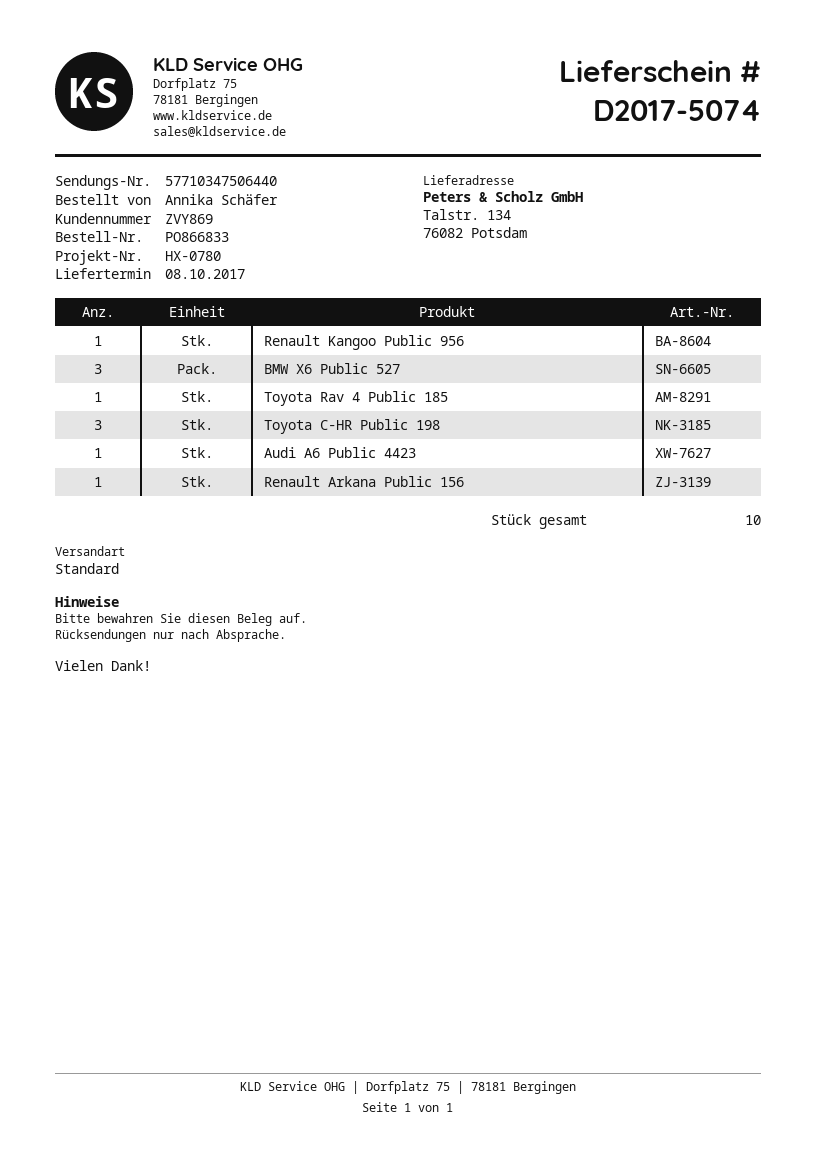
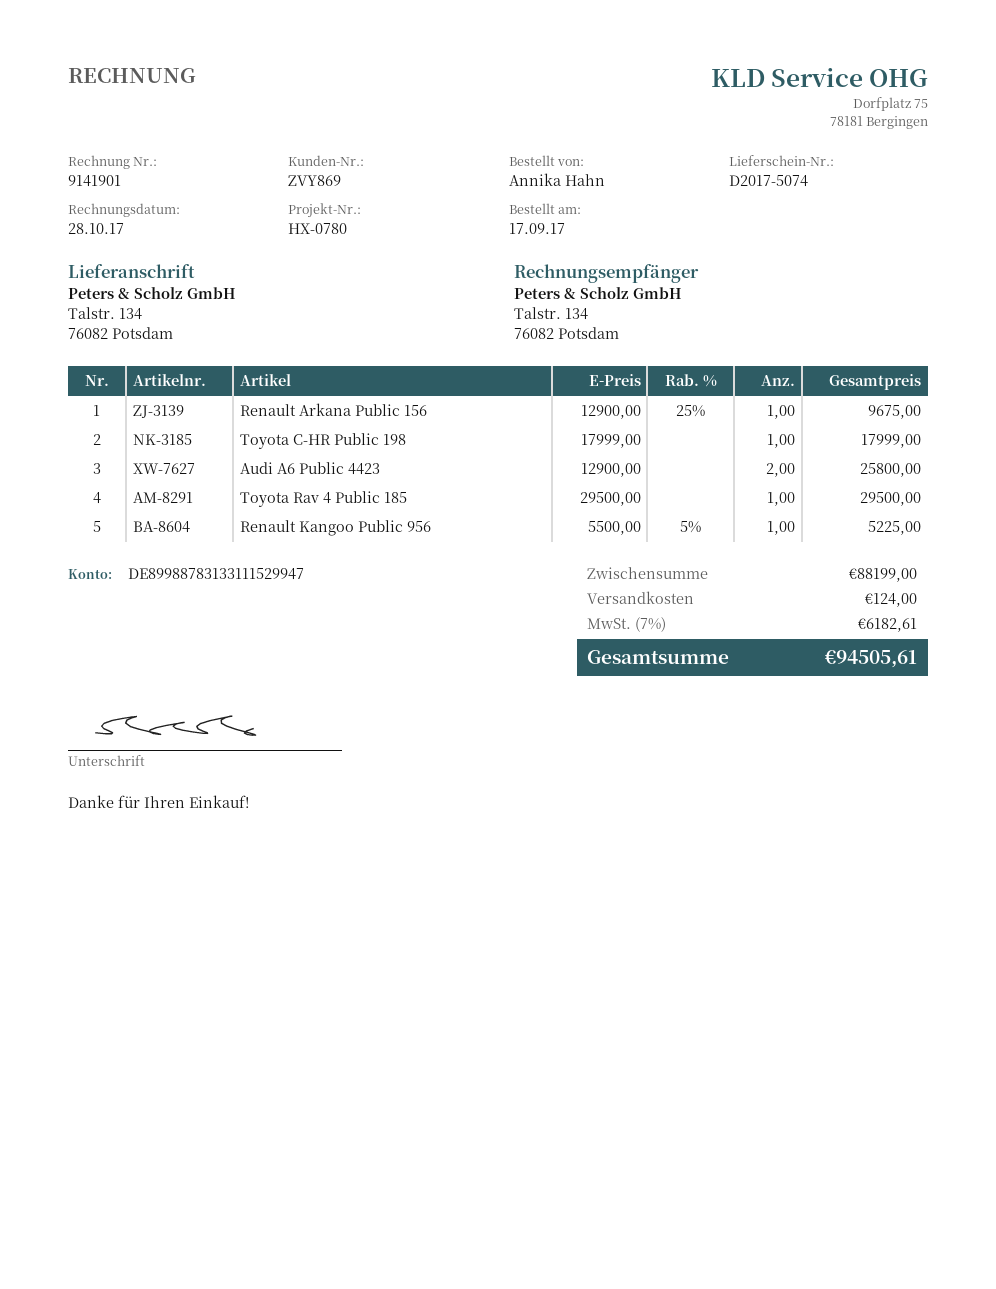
ordered by: Annika Schäfer -> Annika Hahn
BMW X6 Public 527: 3 -> none
Toyota C-HR Public 198: 3 -> 1
Audi A6 Public 4423: 1 -> 2

